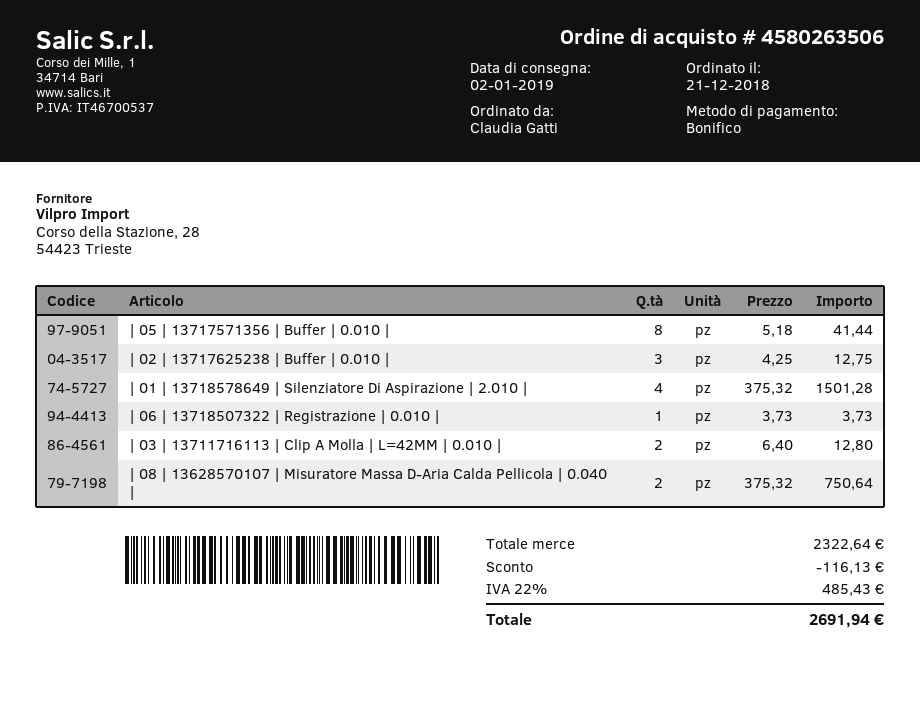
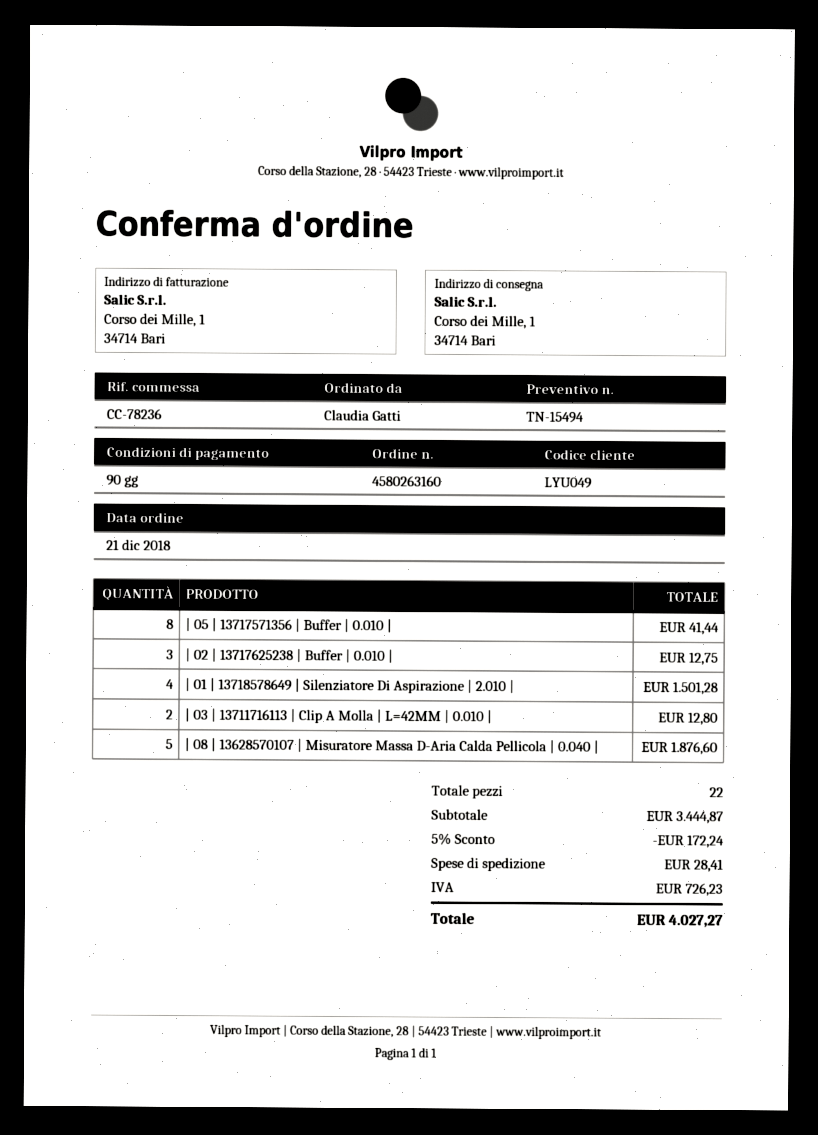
order number: 4580263506 -> 4580263160
| 06 | 13718507322 | Registrazione | 0.010 |: 1 for 3.73 -> none
| 08 | 13628570107 | Misuratore Massa D-Aria Calda Pellicola | 0.040 |: 2 for 750.64 -> 5 for 1876.60
subtotal: 2322.64 -> 3444.87
discount: 116.13 -> 172.24
shipping: none -> 28.41
tax: 485.43 -> 726.23
total: 2691.94 -> 4027.27

